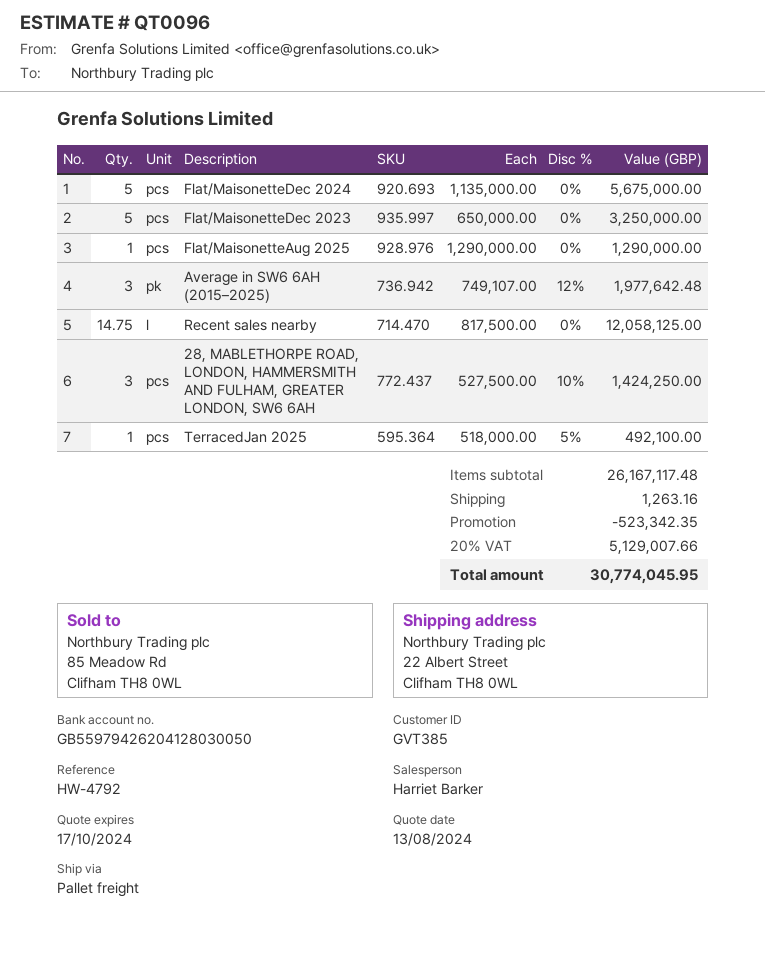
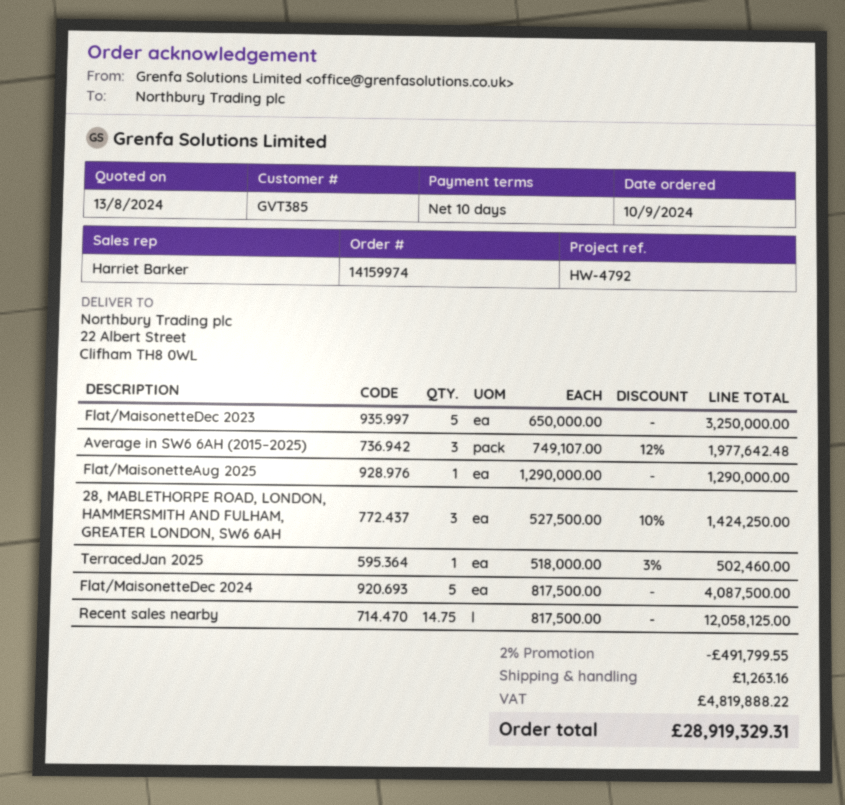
Flat/MaisonetteDec 2024: 5 x 1135000.00 = 5675000.00 -> 5 x 817500.00 = 4087500.00
TerracedJan 2025: 1 x 518000.00 - 5% = 492100.00 -> 1 x 518000.00 - 3% = 502460.00
discount: 523342.35 -> 491799.55
tax: 5129007.66 -> 4819888.22
total: 30774045.95 -> 28919329.31

